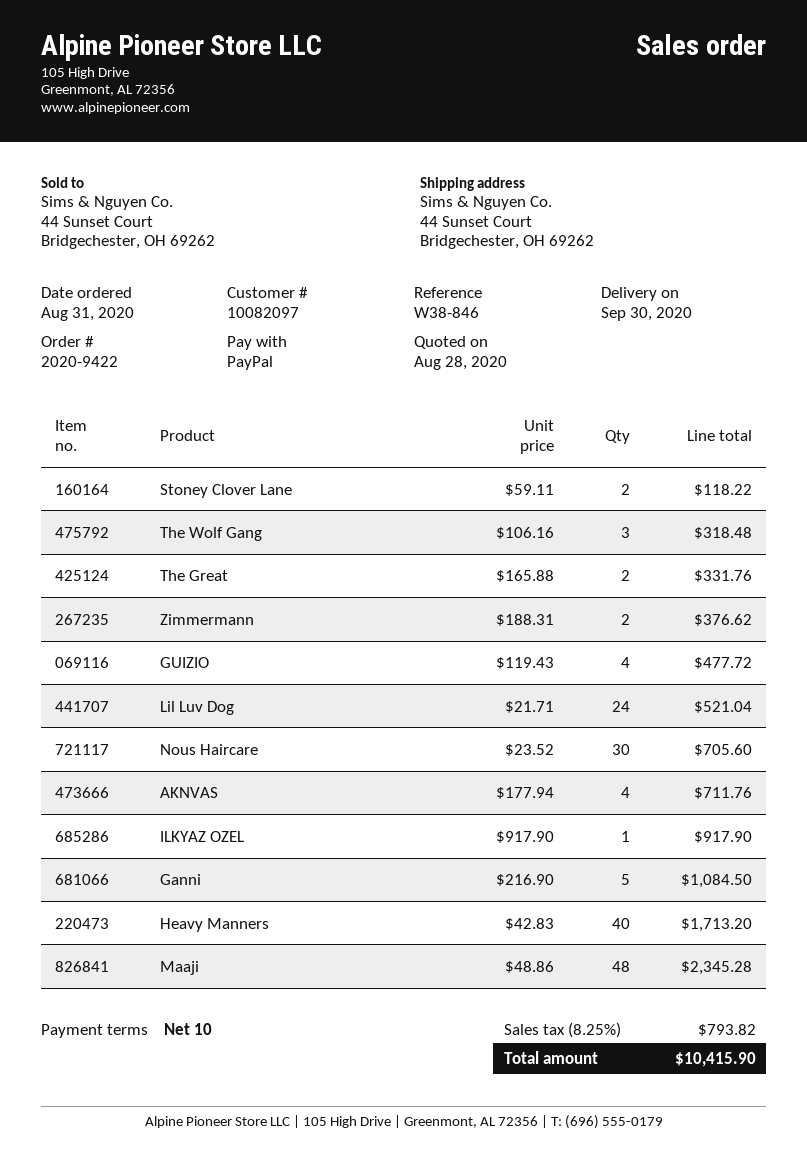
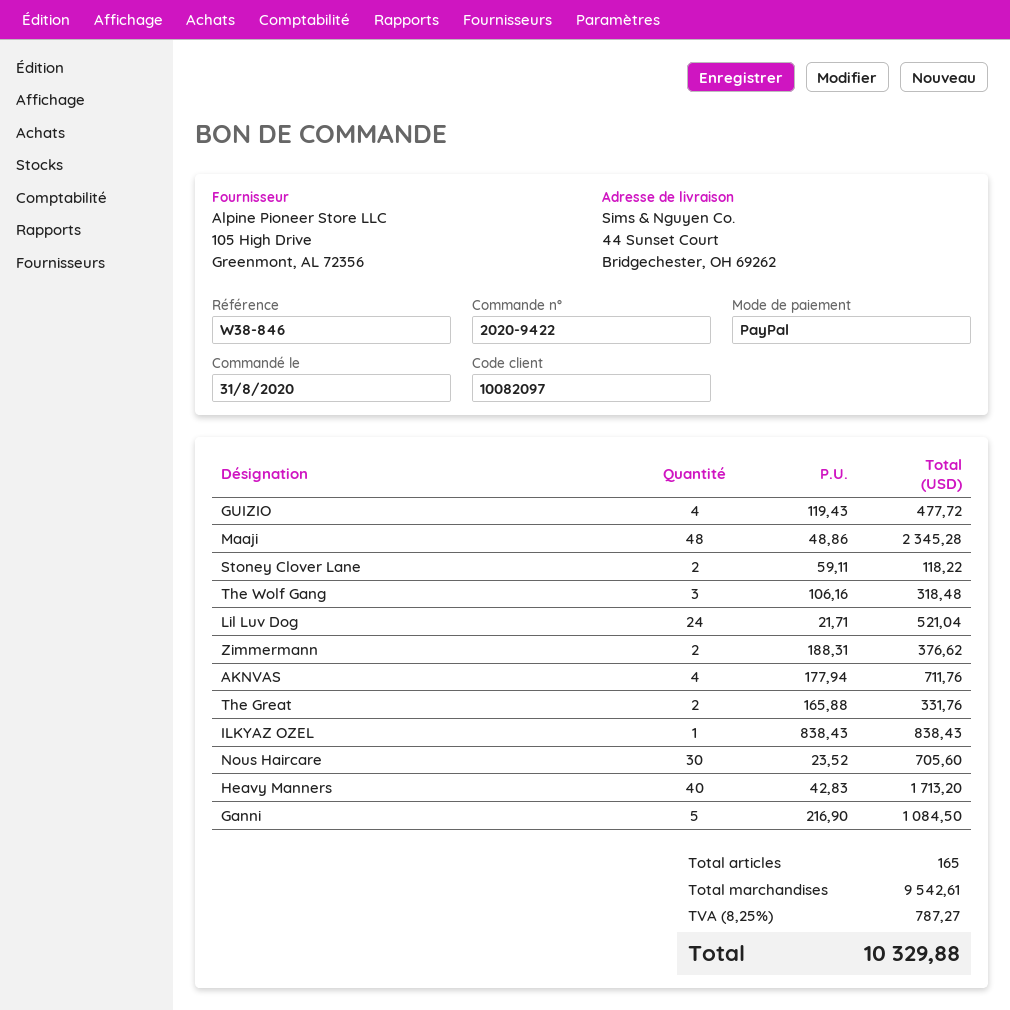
ILKYAZ OZEL: 1 x 917.90 = 917.90 -> 1 x 838.43 = 838.43
tax: 8.25% = 793.82 -> 8.25% = 787.27
total: 10415.90 -> 10329.88

